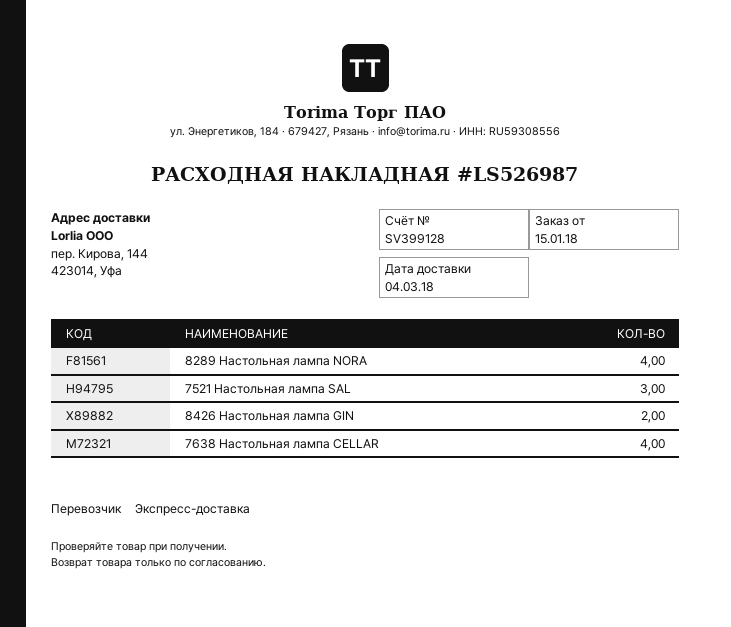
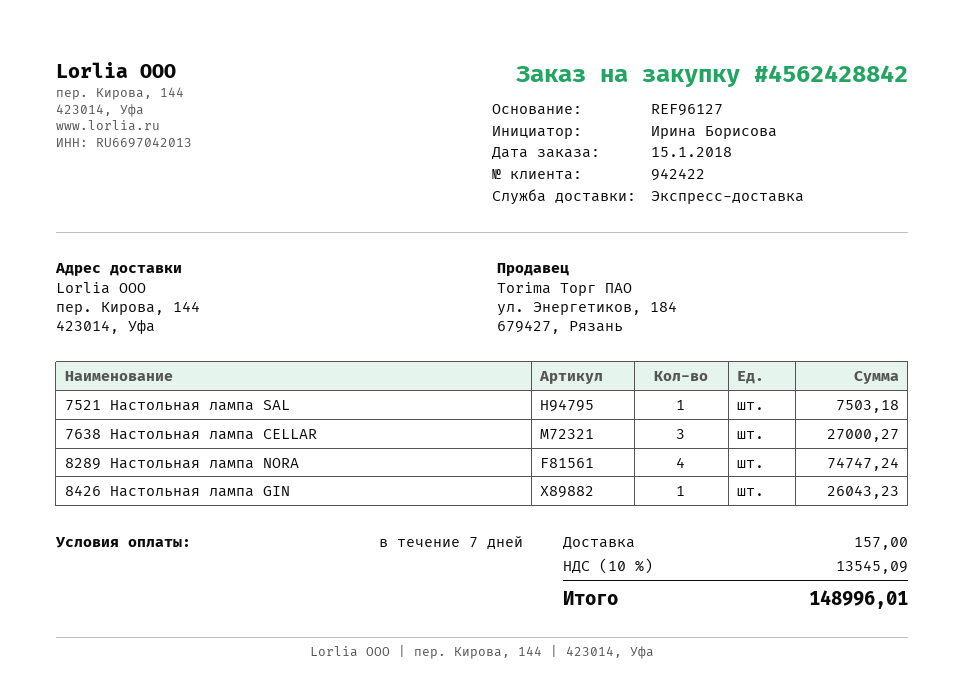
7521 Настольная лампа SAL: 3 -> 1
8426 Настольная лампа GIN: 2 -> 1
7638 Настольная лампа CELLAR: 4 -> 3

